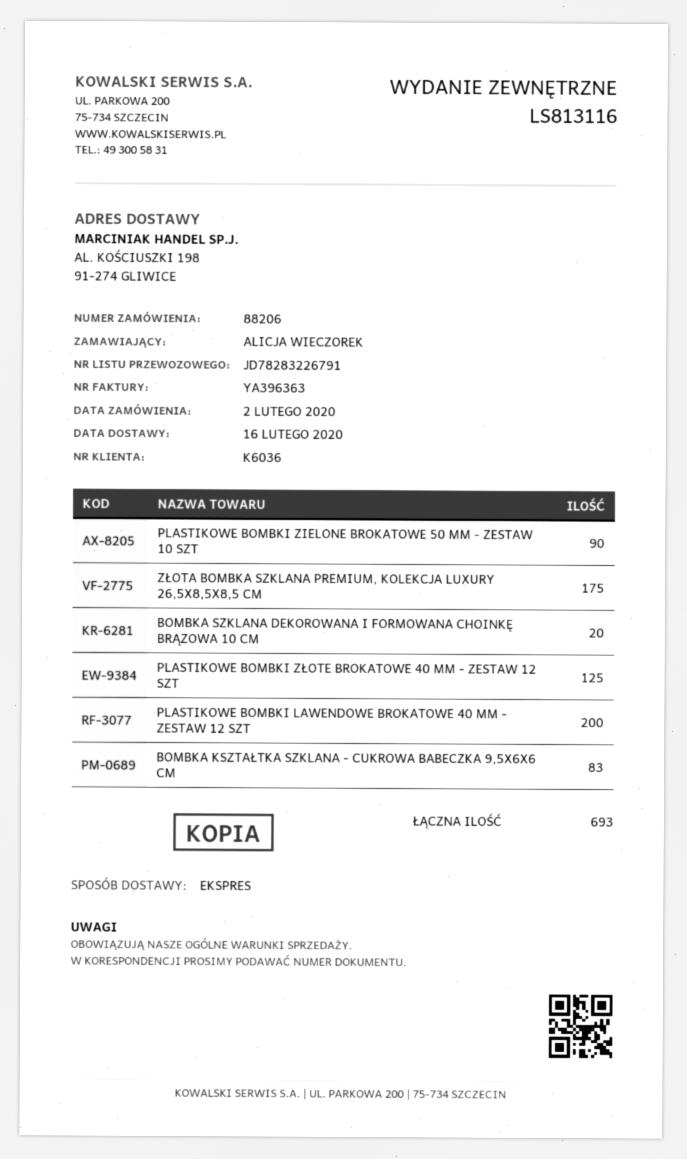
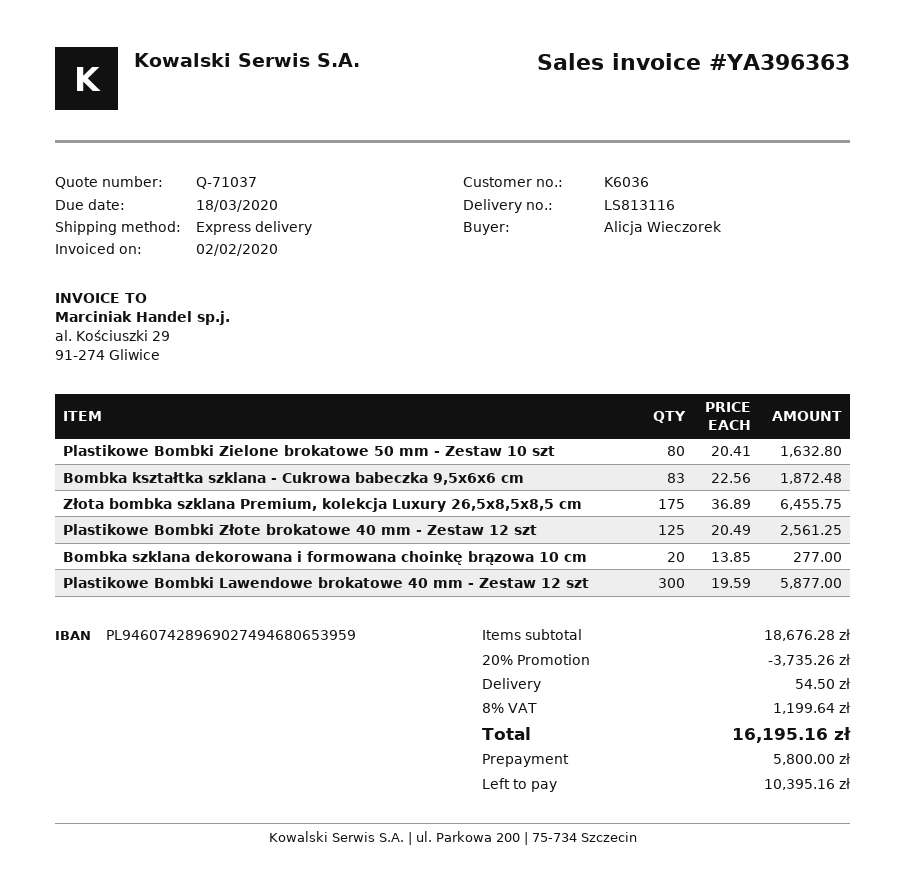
PLASTIKOWE BOMBKI ZIELONE BROKATOWE 50 MM - ZESTAW 10 SZT: 90 -> 80
PLASTIKOWE BOMBKI LAWENDOWE BROKATOWE 40 MM - ZESTAW 12 SZT: 200 -> 300

